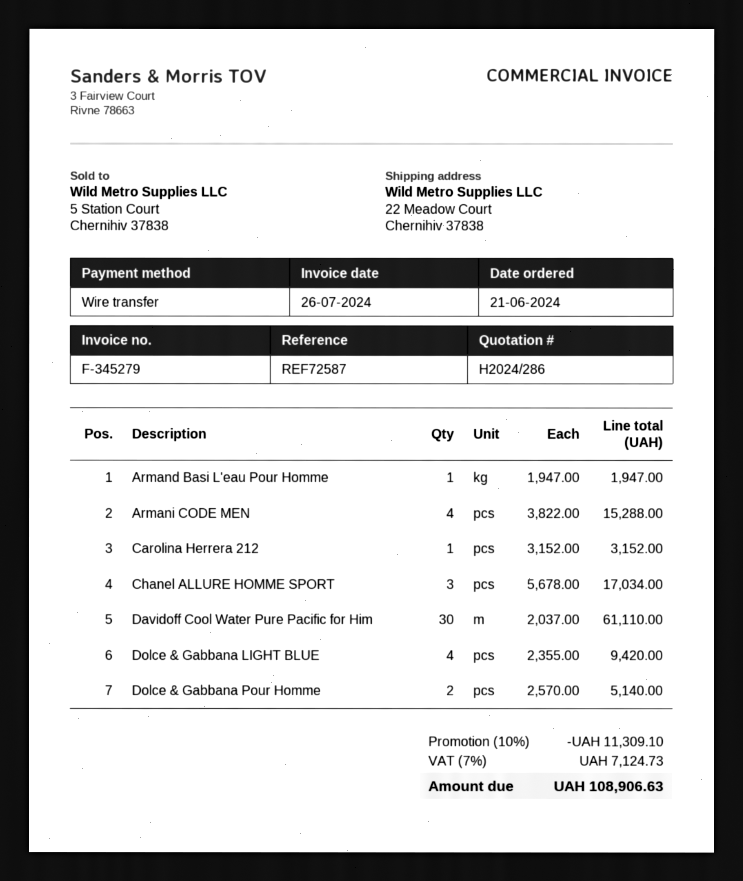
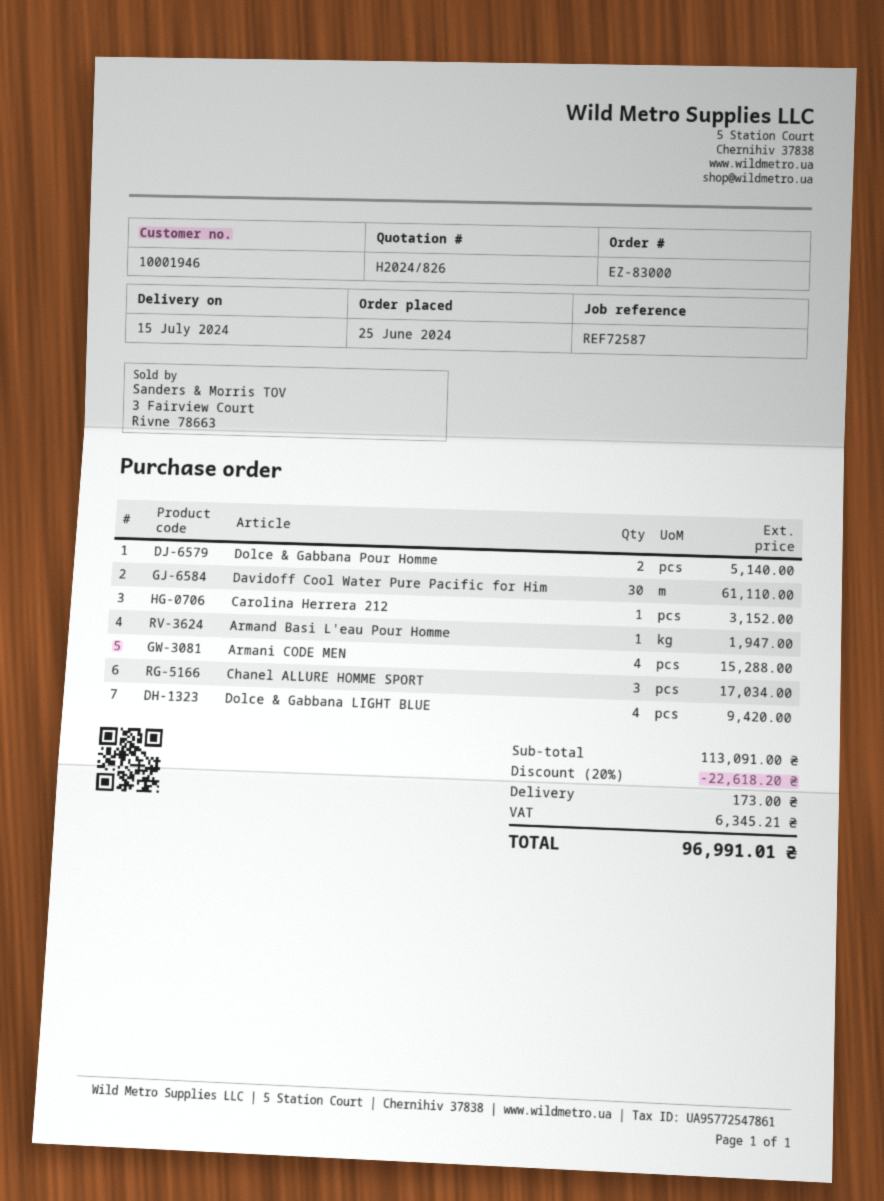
quote number: H2024/286 -> H2024/826
order date: 2024-06-21 -> 2024-06-25
discount: 10% = 11309.10 -> 20% = 22618.20
shipping: none -> 173.00
tax: 7124.73 -> 6345.21
total: 108906.63 -> 96991.01

